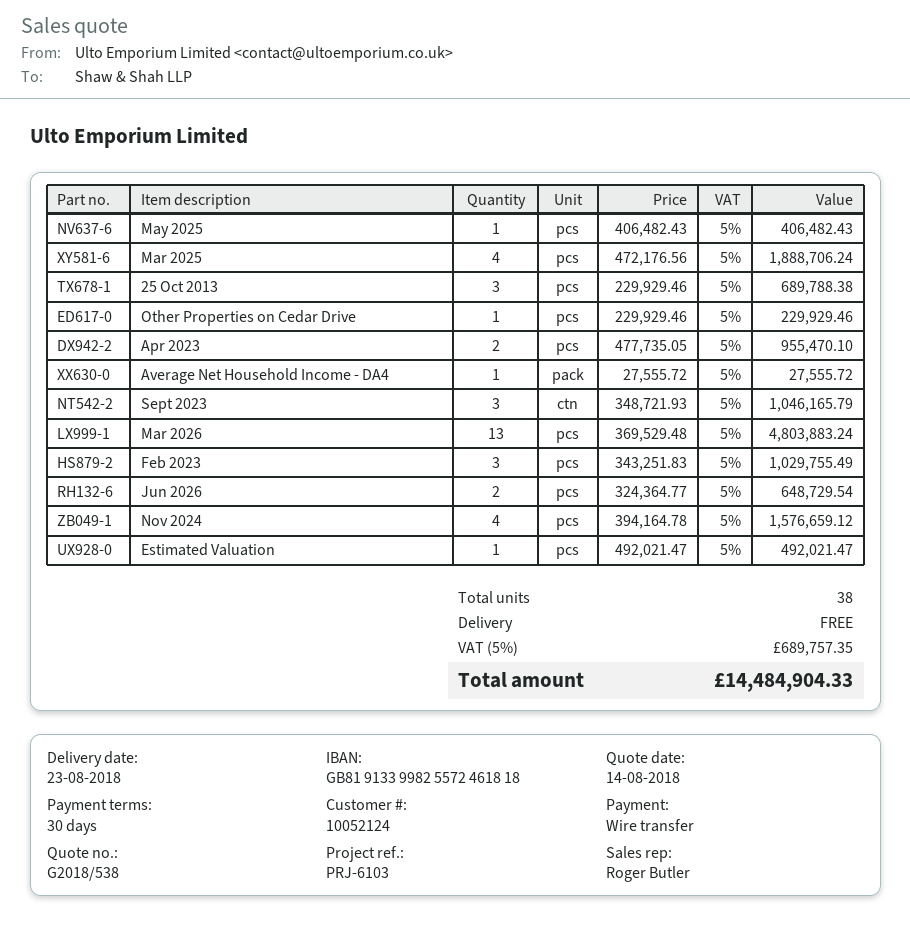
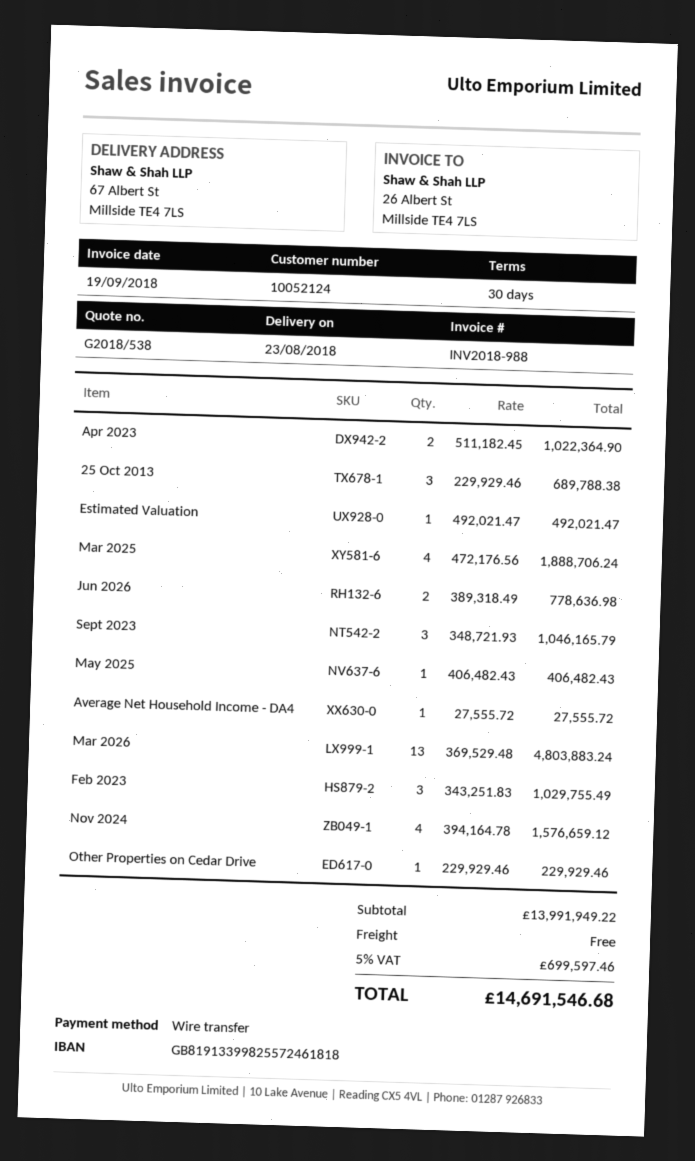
Apr 2023: 2 x 477735.05 = 955470.10 -> 2 x 511182.45 = 1022364.90
Jun 2026: 2 x 324364.77 = 648729.54 -> 2 x 389318.49 = 778636.98
tax: 5% = 689757.35 -> 5% = 699597.46
total: 14484904.33 -> 14691546.68

